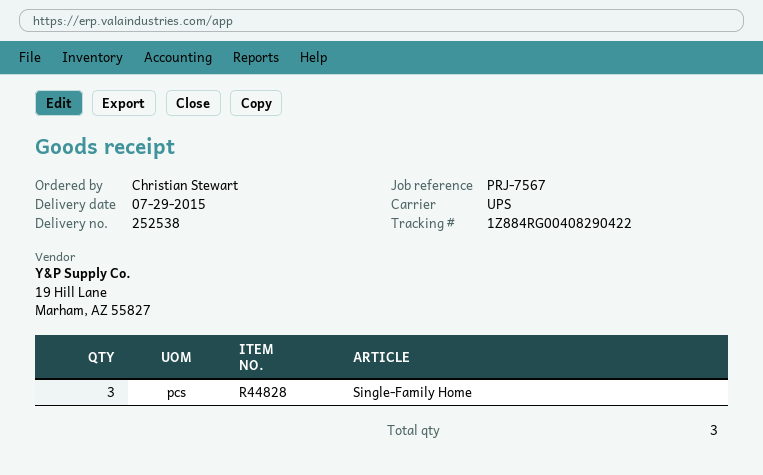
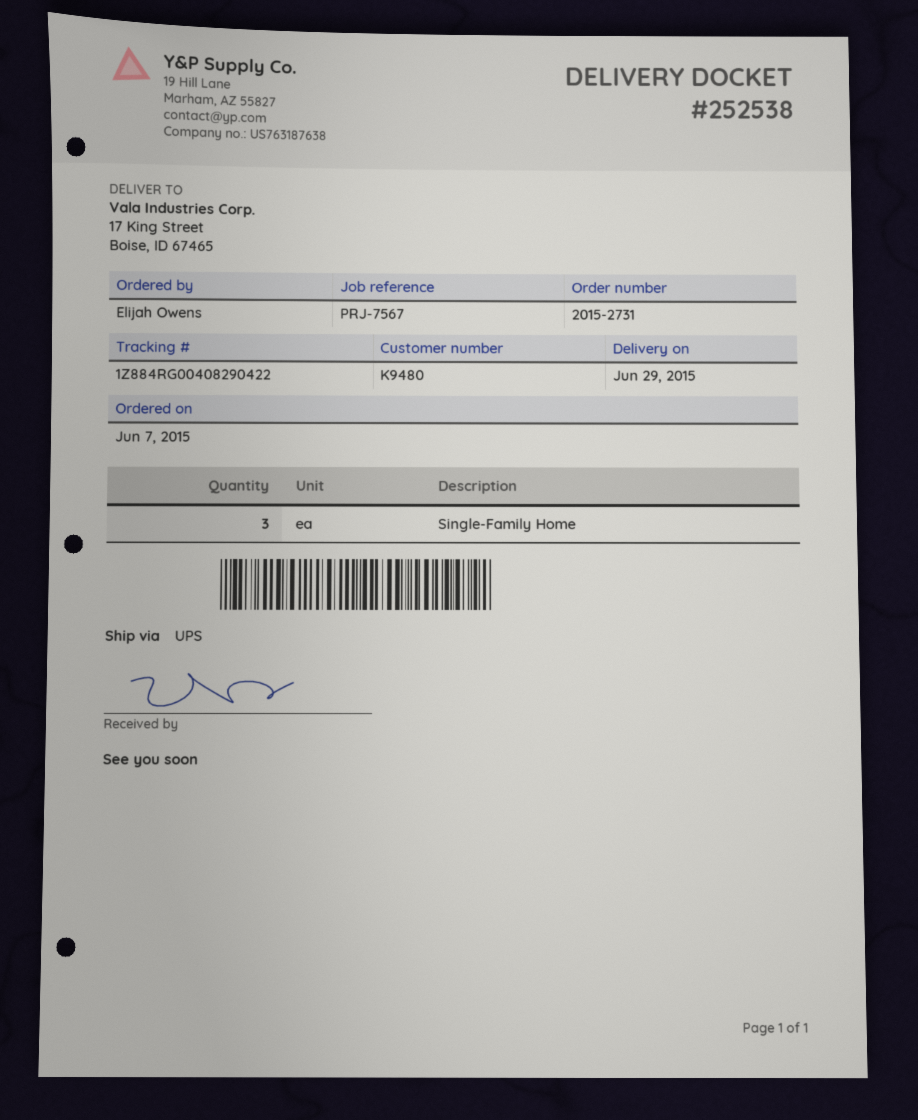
delivery date: 2015-07-29 -> 2015-06-29
ordered by: Christian Stewart -> Elijah Owens

